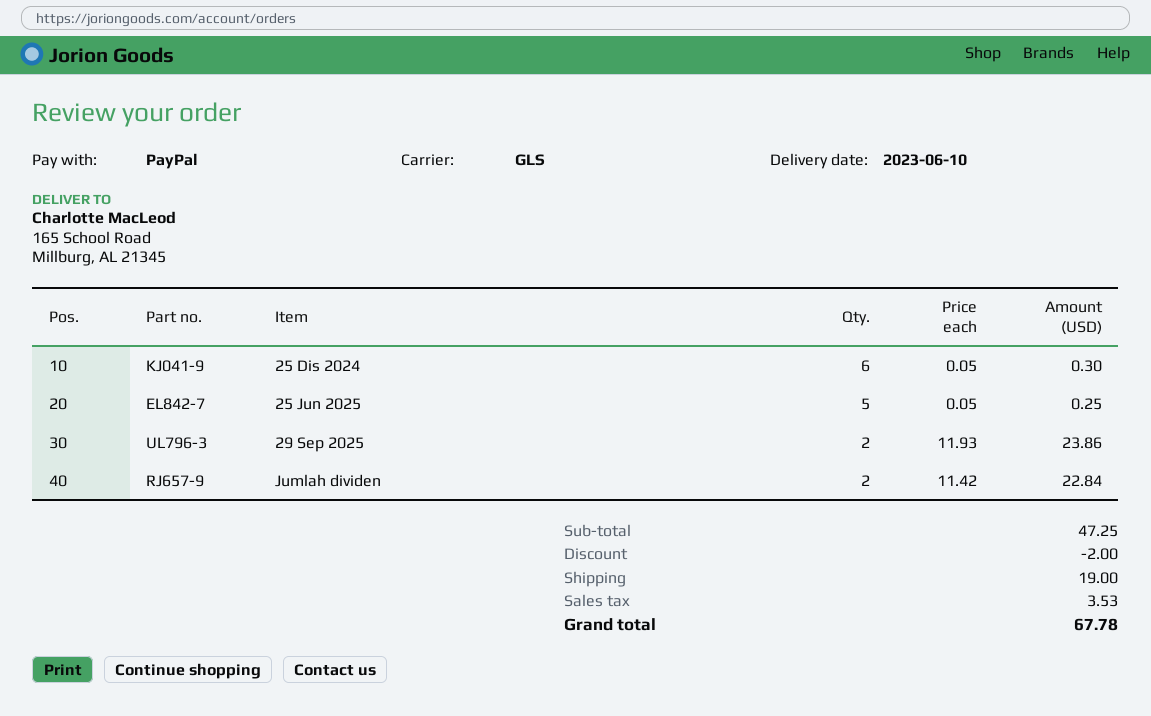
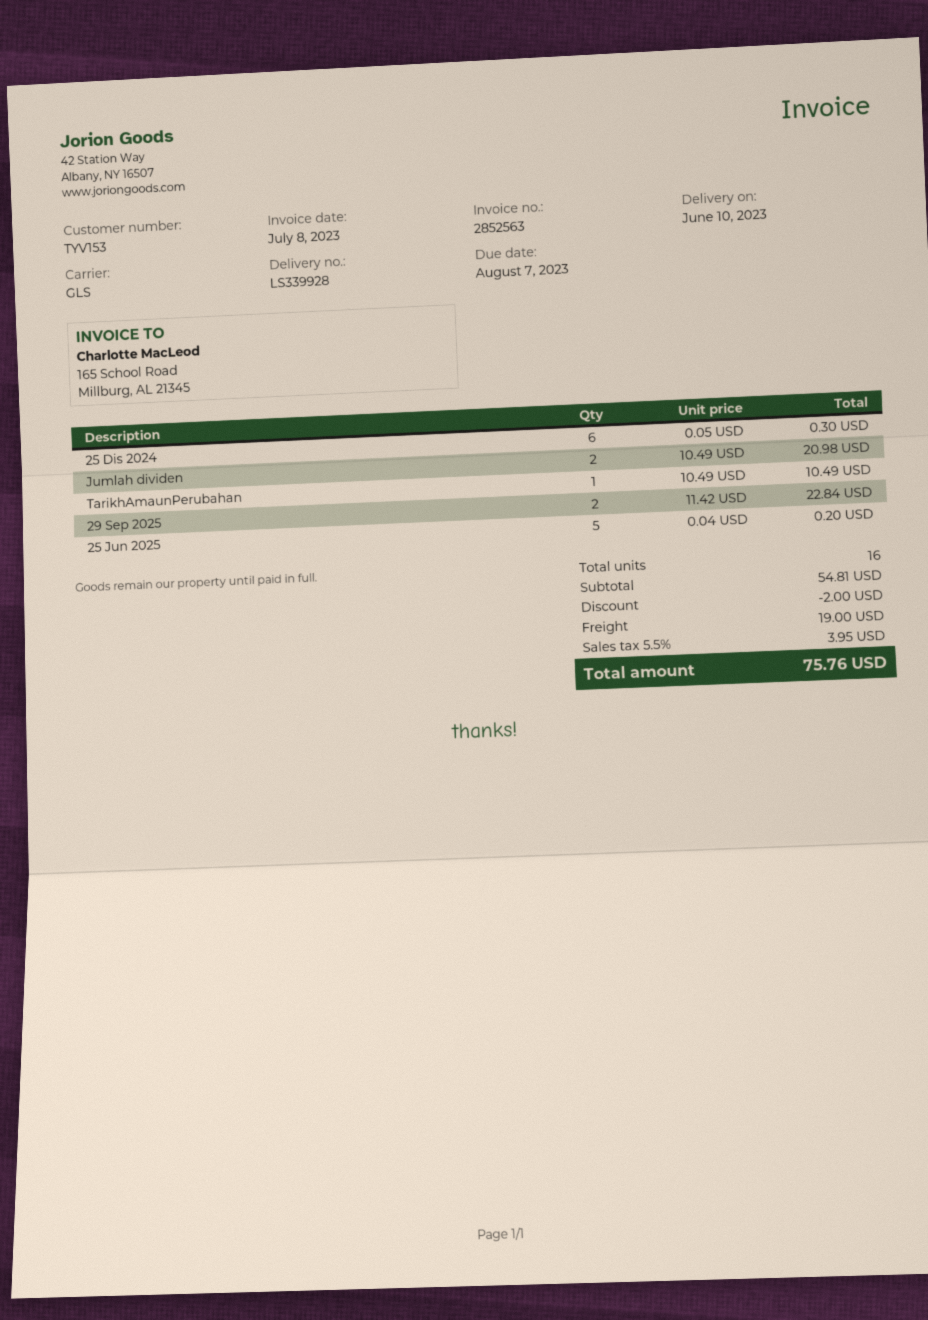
25 Jun 2025: 5 x 0.05 = 0.25 -> 5 x 0.04 = 0.20
29 Sep 2025: 2 x 11.93 = 23.86 -> 2 x 11.42 = 22.84
Jumlah dividen: 2 x 11.42 = 22.84 -> 2 x 10.49 = 20.98
TarikhAmaunPerubahan: none -> 1 x 10.49 = 10.49
subtotal: 47.25 -> 54.81
tax: 3.53 -> 3.95
total: 67.78 -> 75.76

